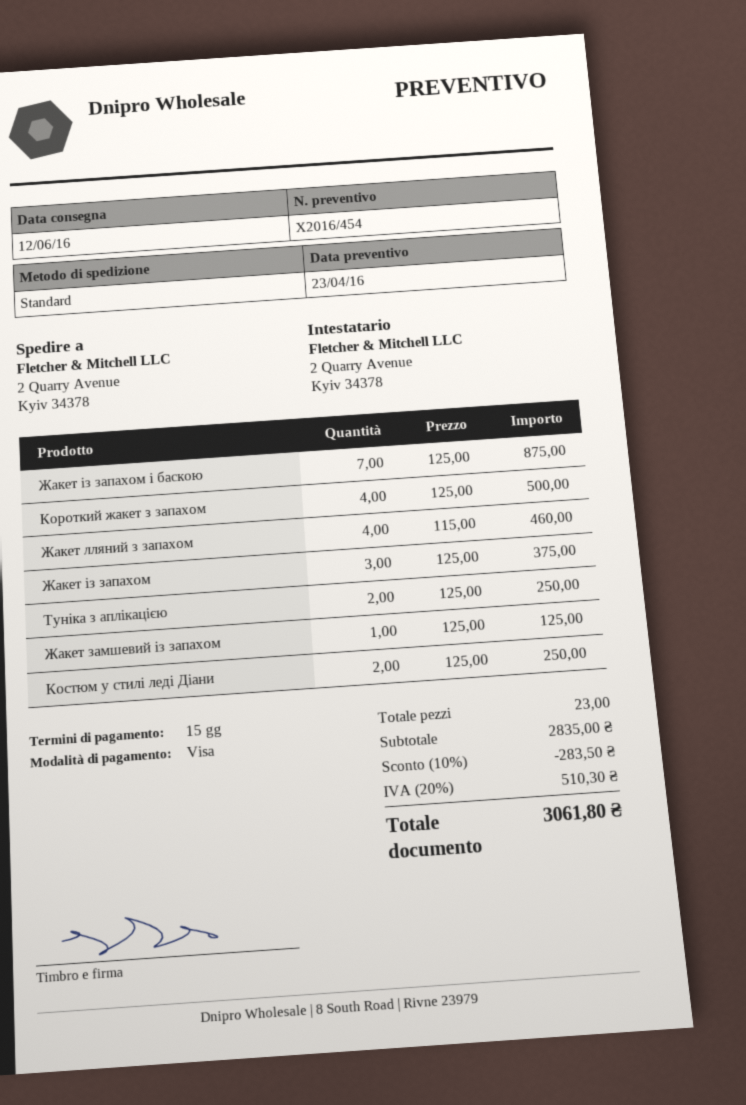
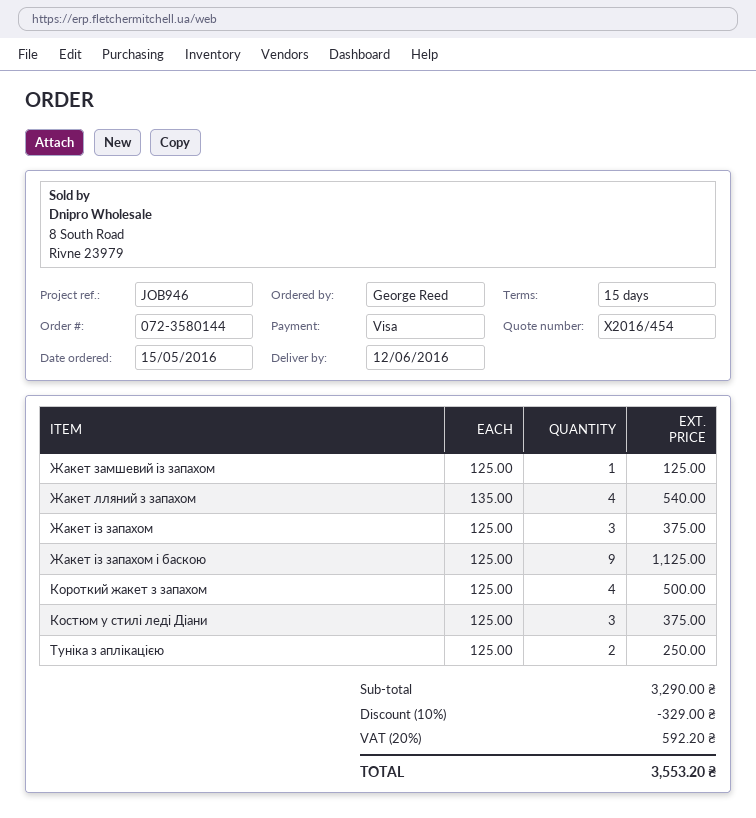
Жакет із запахом і баскою: 7 x 125.00 = 875.00 -> 9 x 125.00 = 1125.00
Жакет лляний з запахом: 4 x 115.00 = 460.00 -> 4 x 135.00 = 540.00
Костюм у стилі леді Діани: 2 x 125.00 = 250.00 -> 3 x 125.00 = 375.00
subtotal: 2835.00 -> 3290.00
discount: 10% = 283.50 -> 10% = 329.00
tax: 20% = 510.30 -> 20% = 592.20
total: 3061.80 -> 3553.20

